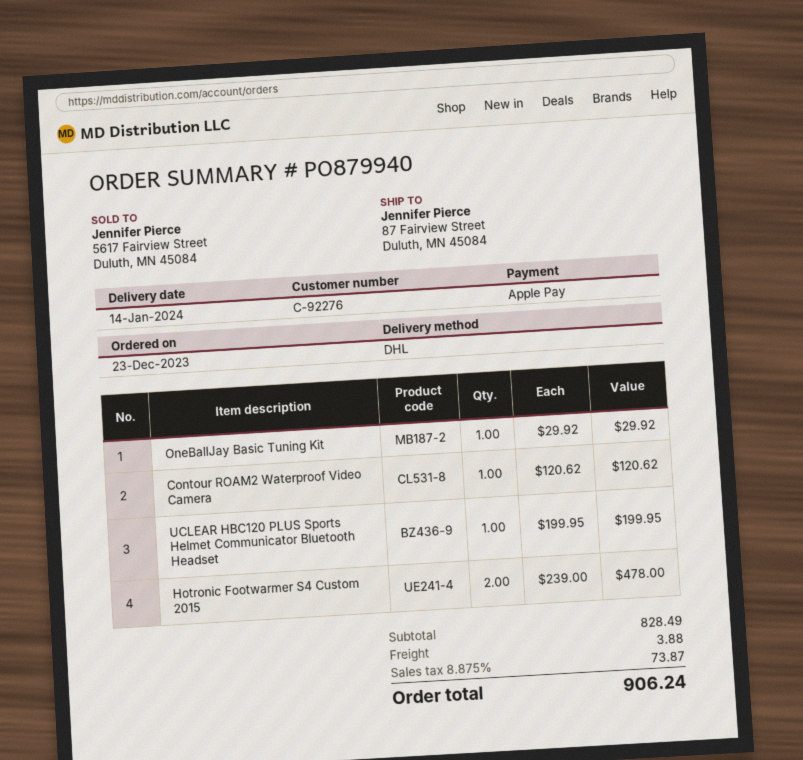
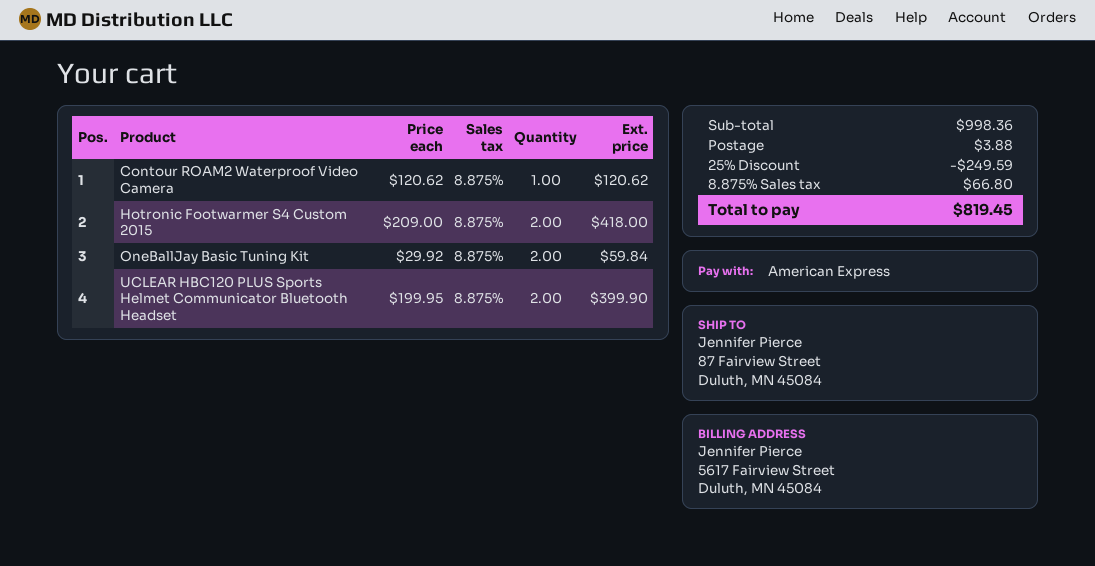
payment method: Apple Pay -> American Express
OneBallJay Basic Tuning Kit: 1 x 29.92 = 29.92 -> 2 x 29.92 = 59.84
UCLEAR HBC120 PLUS Sports Helmet Communicator Bluetooth Headset: 1 x 199.95 = 199.95 -> 2 x 199.95 = 399.90
Hotronic Footwarmer S4 Custom 2015: 2 x 239.00 = 478.00 -> 2 x 209.00 = 418.00
subtotal: 828.49 -> 998.36
discount: none -> 25% = 249.59
tax: 8.875% = 73.87 -> 8.875% = 66.80
total: 906.24 -> 819.45

